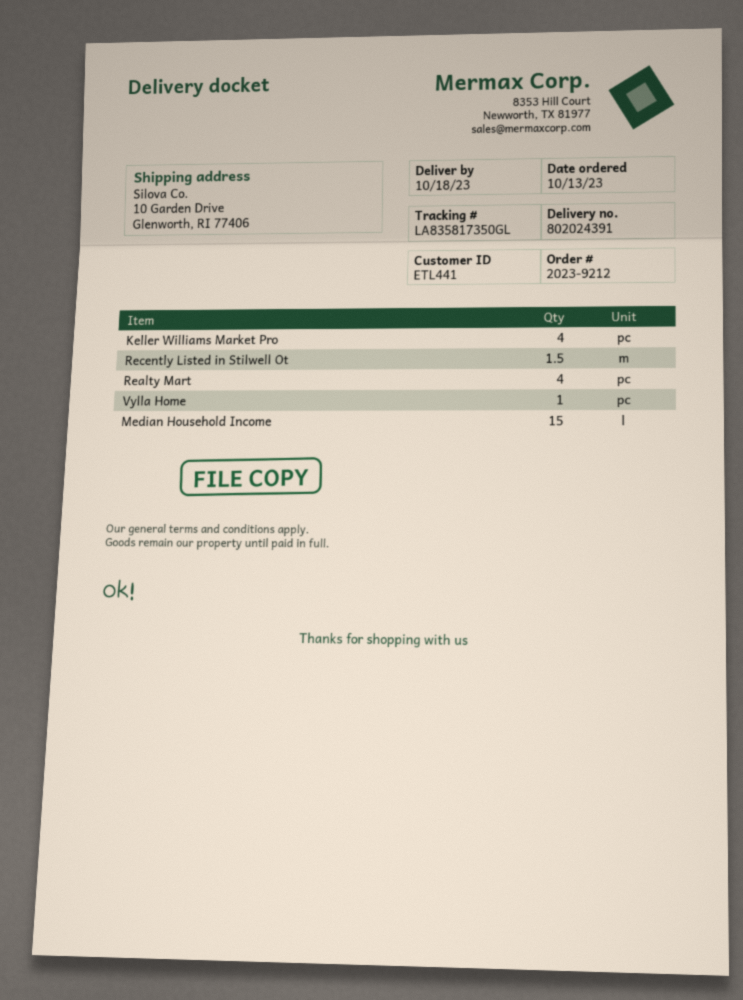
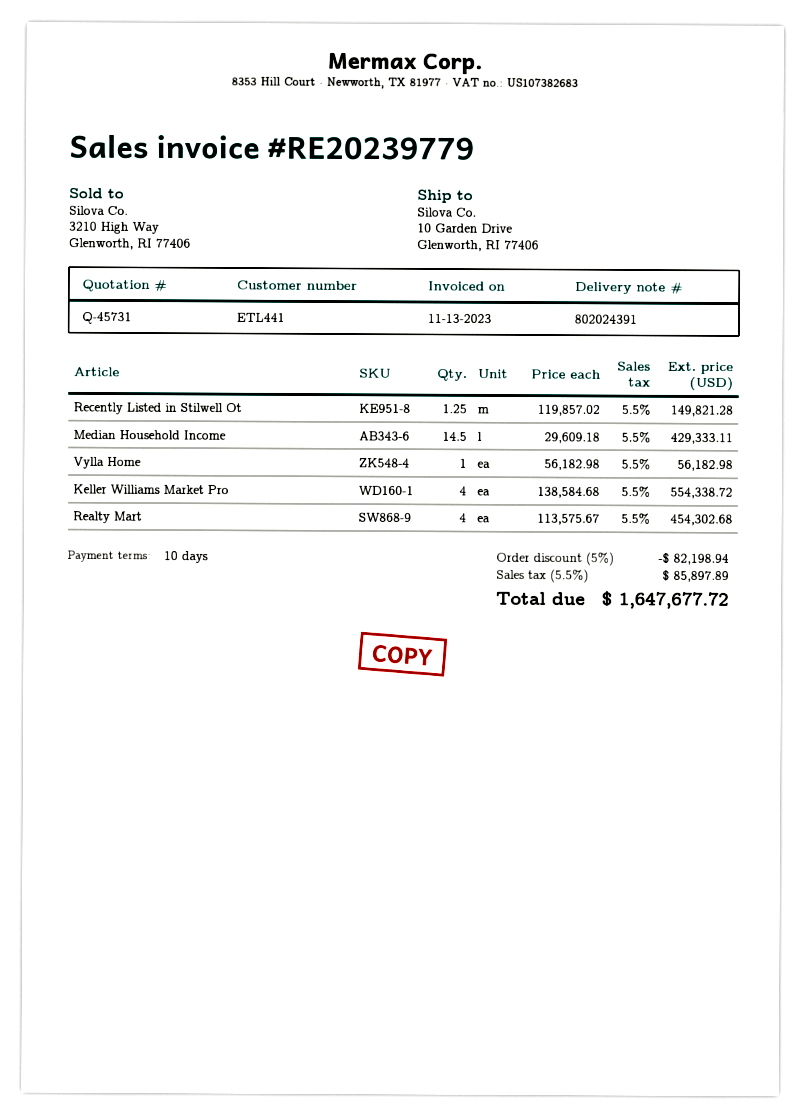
Recently Listed in Stilwell Ot: 1.5 -> 1.25
Median Household Income: 15 -> 14.5

